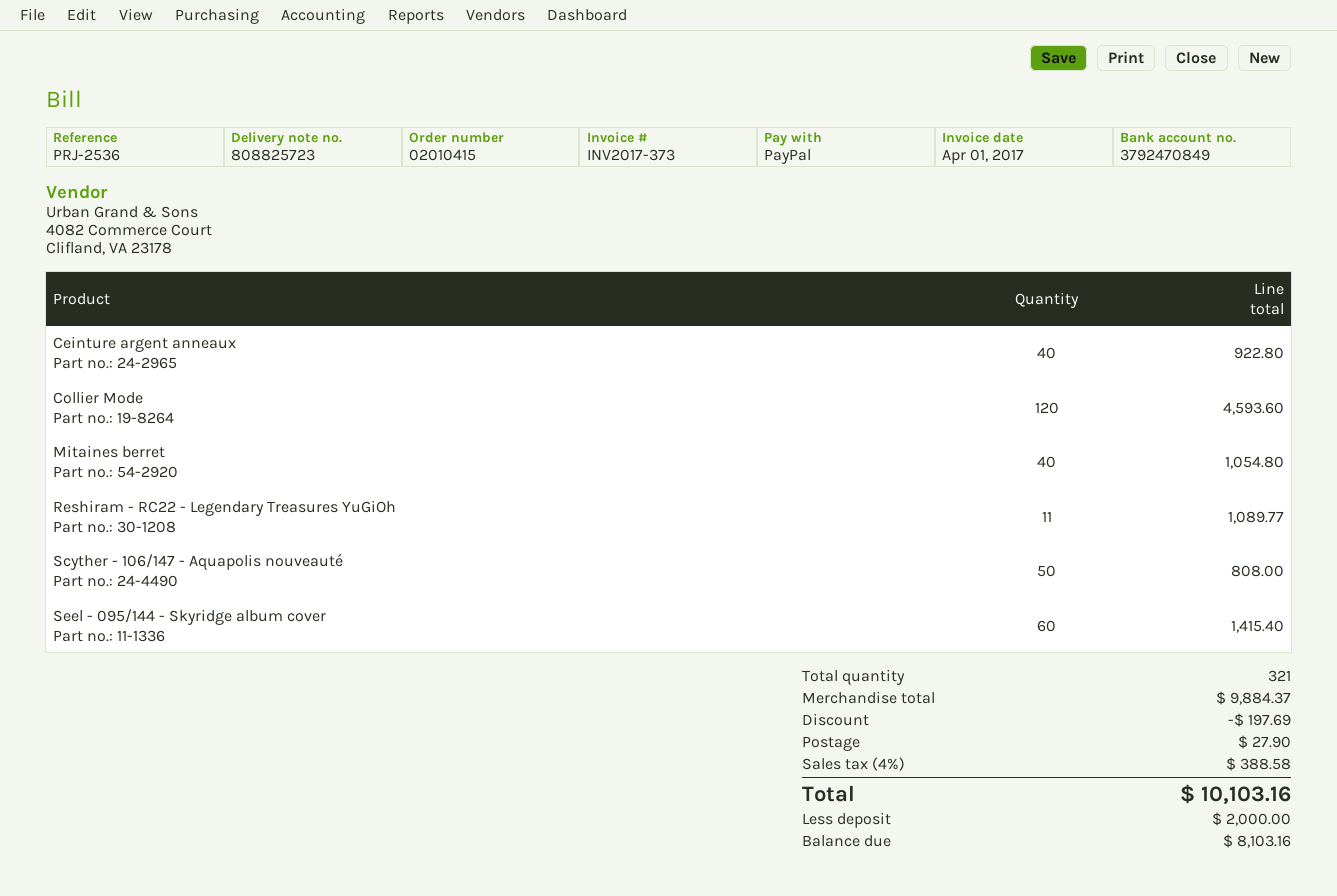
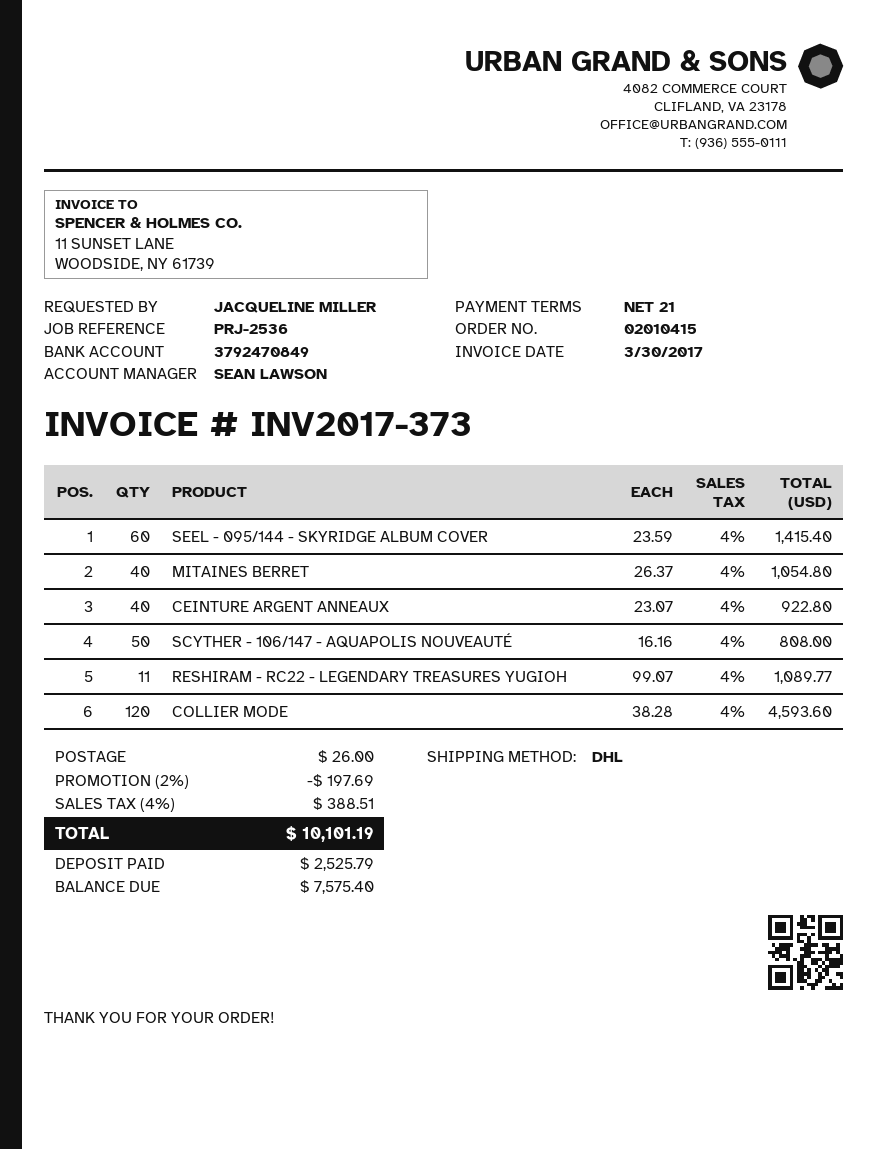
invoice date: 2017-04-01 -> 2017-03-30
shipping: 27.90 -> 26.00
tax: 4% = 388.58 -> 4% = 388.51
total: 10103.16 -> 10101.19
deposit: 2000.00 -> 2525.79
balance: 8103.16 -> 7575.40

